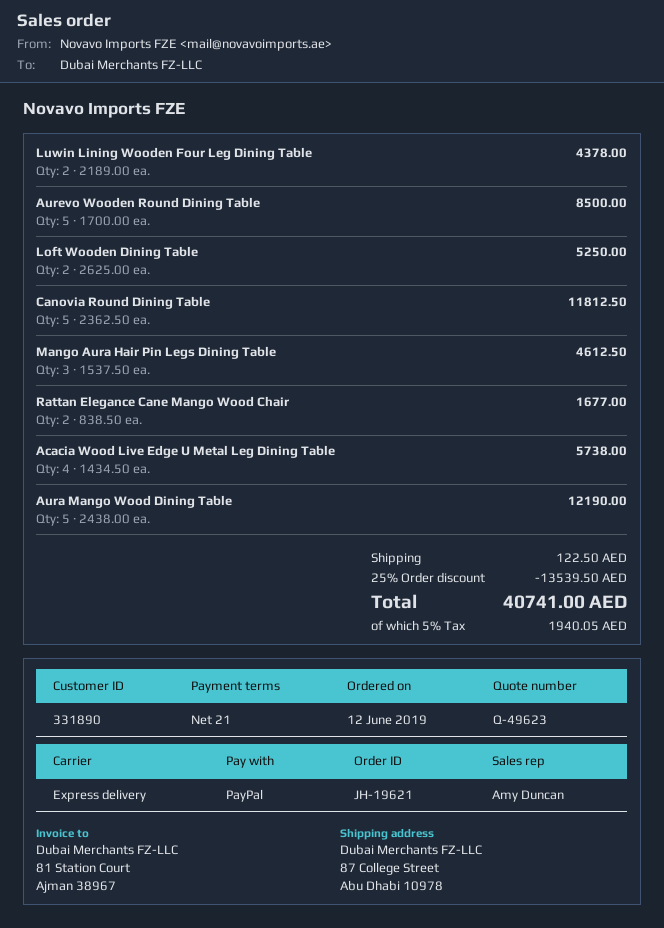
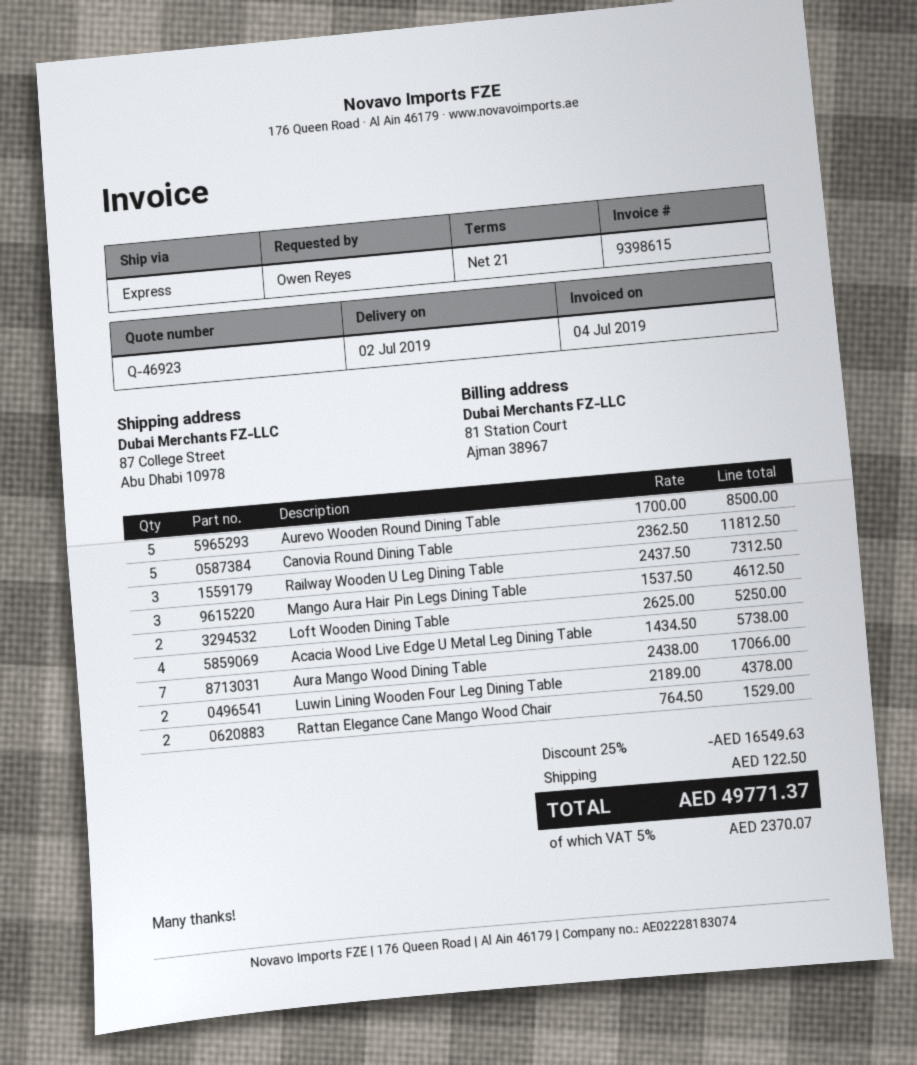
quote number: Q-49623 -> Q-46923
Rattan Elegance Cane Mango Wood Chair: 2 x 838.50 = 1677.00 -> 2 x 764.50 = 1529.00
Aura Mango Wood Dining Table: 5 x 2438.00 = 12190.00 -> 7 x 2438.00 = 17066.00
Railway Wooden U Leg Dining Table: none -> 3 x 2437.50 = 7312.50
discount: 25% = 13539.50 -> 25% = 16549.63
tax: 5% = 1940.05 -> 5% = 2370.07
total: 40741.00 -> 49771.37

